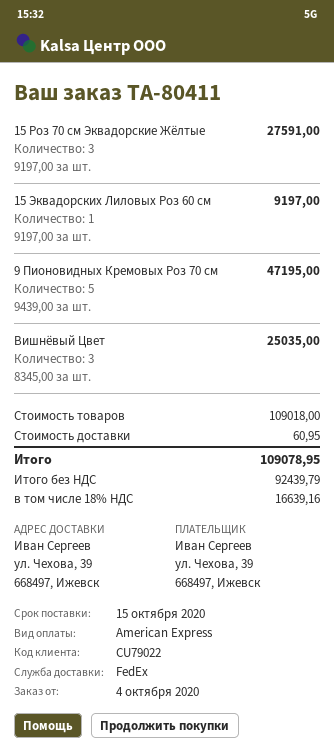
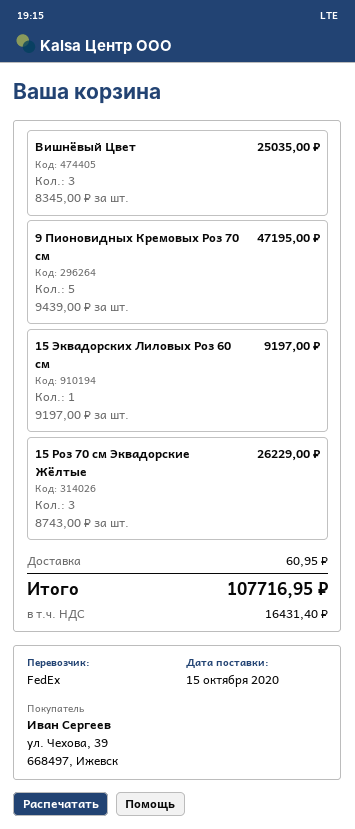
15 Роз 70 см Эквадорские Жёлтые: 3 x 9197.00 = 27591.00 -> 3 x 8743.00 = 26229.00
tax: 16639.16 -> 16431.40
total: 109078.95 -> 107716.95

